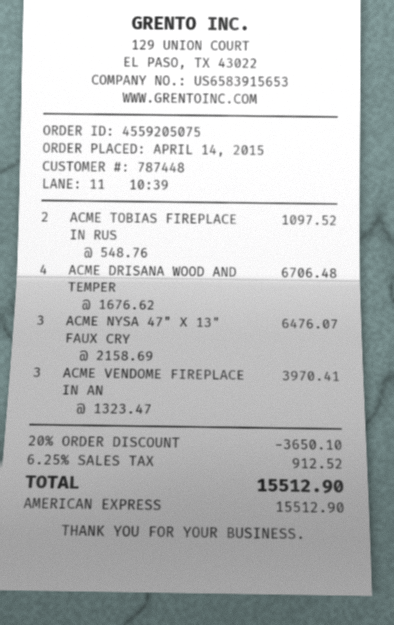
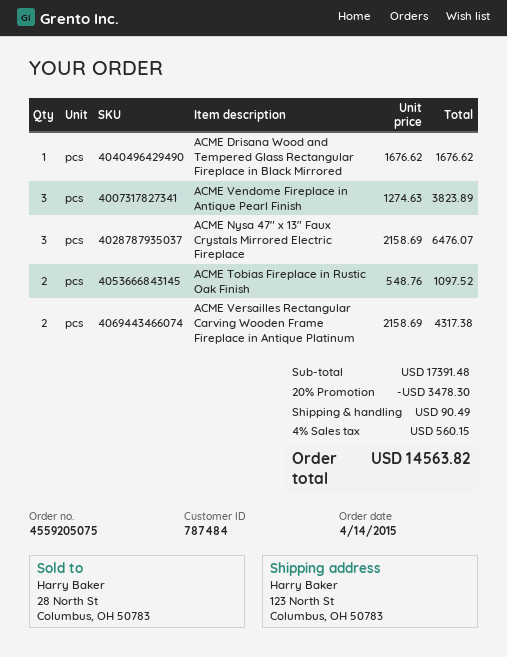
customer number: 787448 -> 787484
ACME DRISANA WOOD AND TEMPER: 4 x 1676.62 = 6706.48 -> 1 x 1676.62 = 1676.62
ACME VENDOME FIREPLACE IN AN: 3 x 1323.47 = 3970.41 -> 3 x 1274.63 = 3823.89
ACME Versailles Rectangular Carving Wooden Frame Fireplace in Antique Platinum: none -> 2 x 2158.69 = 4317.38
discount: 20% = 3650.10 -> 20% = 3478.30
shipping: none -> 90.49
tax: 6.25% = 912.52 -> 4% = 560.15
total: 15512.90 -> 14563.82

